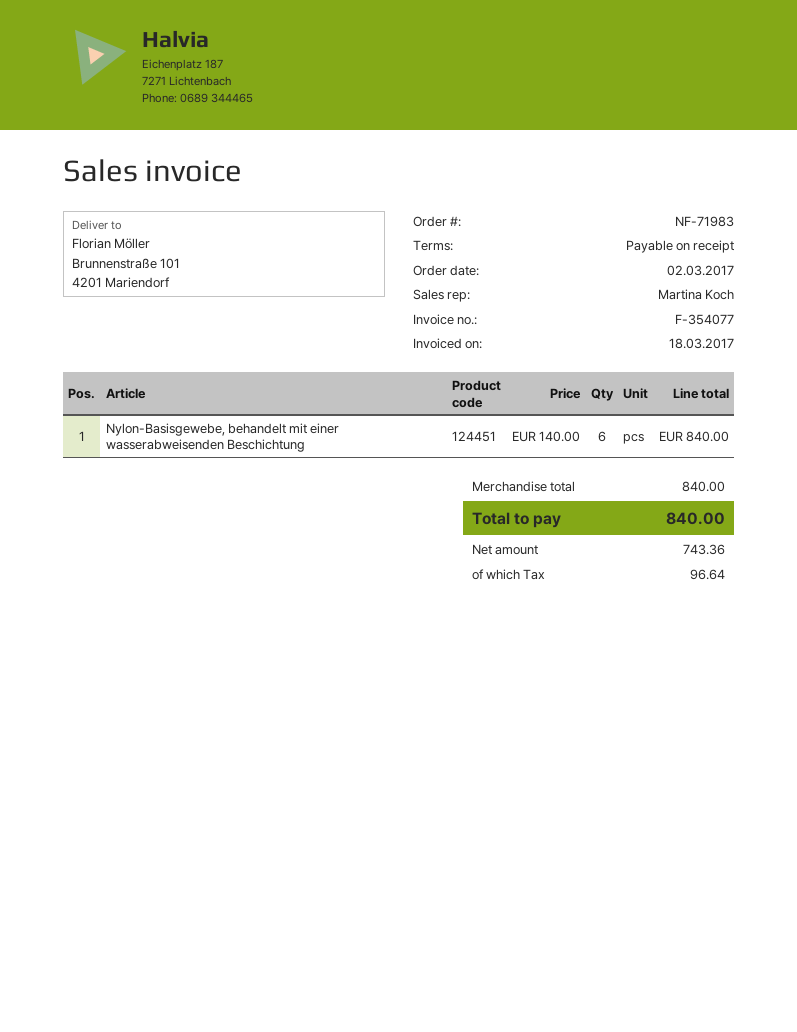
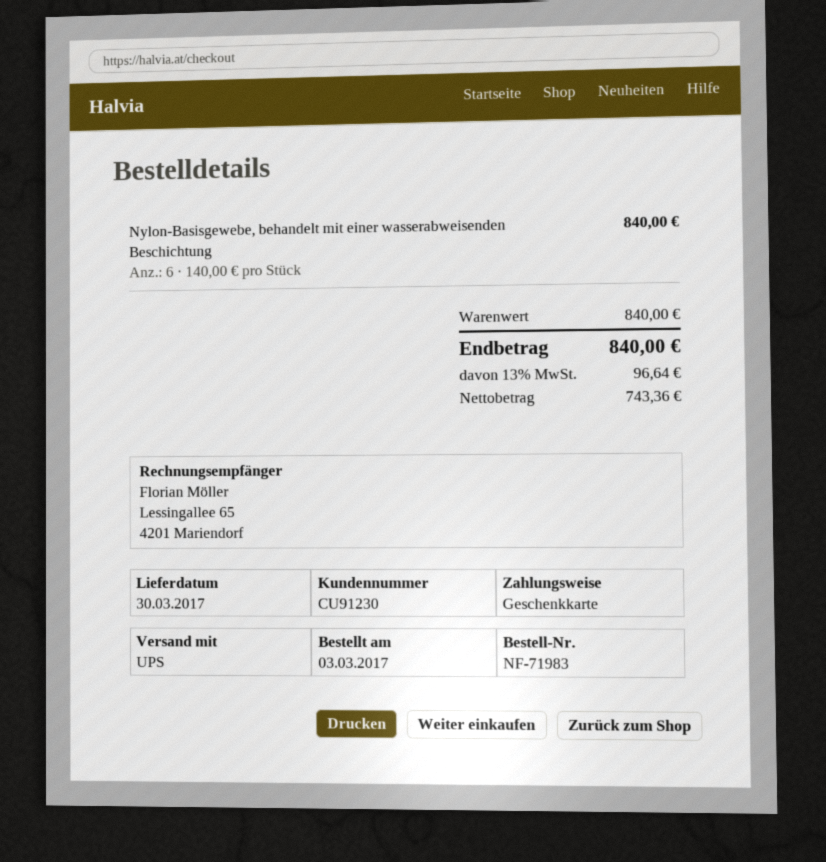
order date: 2017-03-02 -> 2017-03-03

